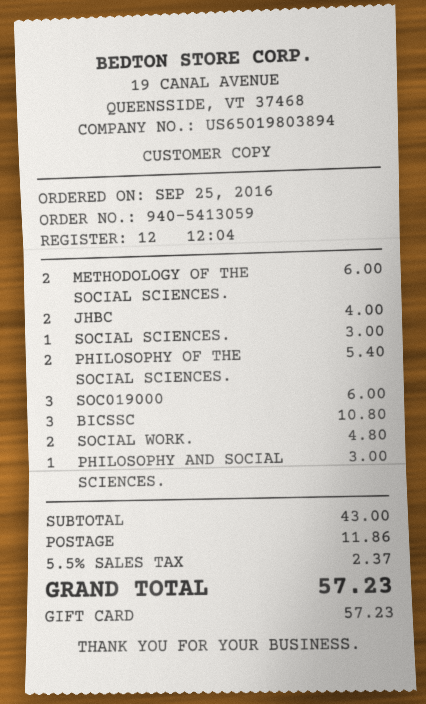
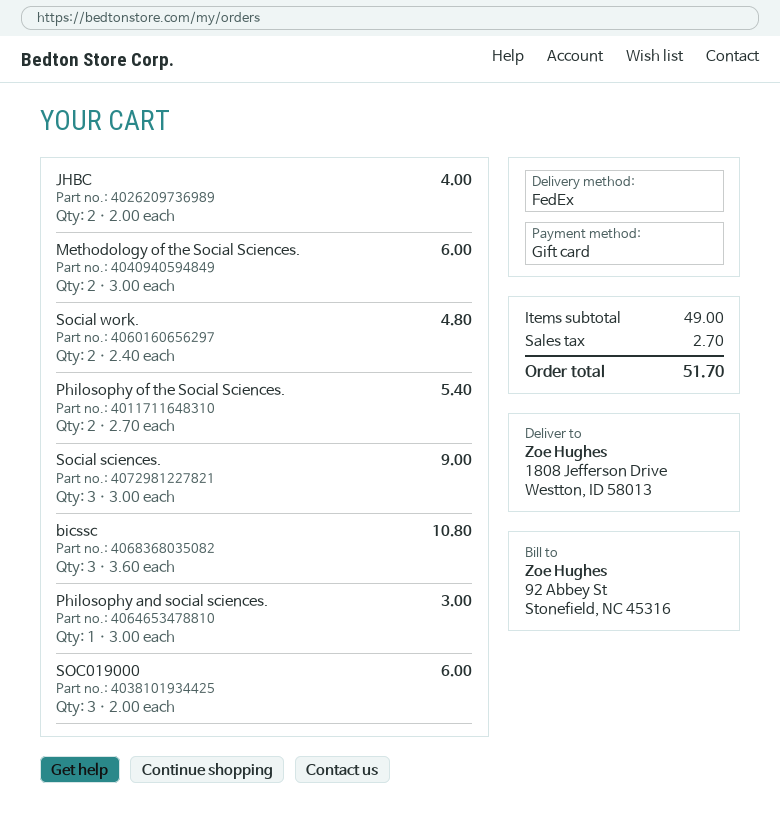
SOCIAL SCIENCES.: 1 for 3.00 -> 3 for 9.00
subtotal: 43.00 -> 49.00
shipping: 11.86 -> none
tax: 2.37 -> 2.70
total: 57.23 -> 51.70

